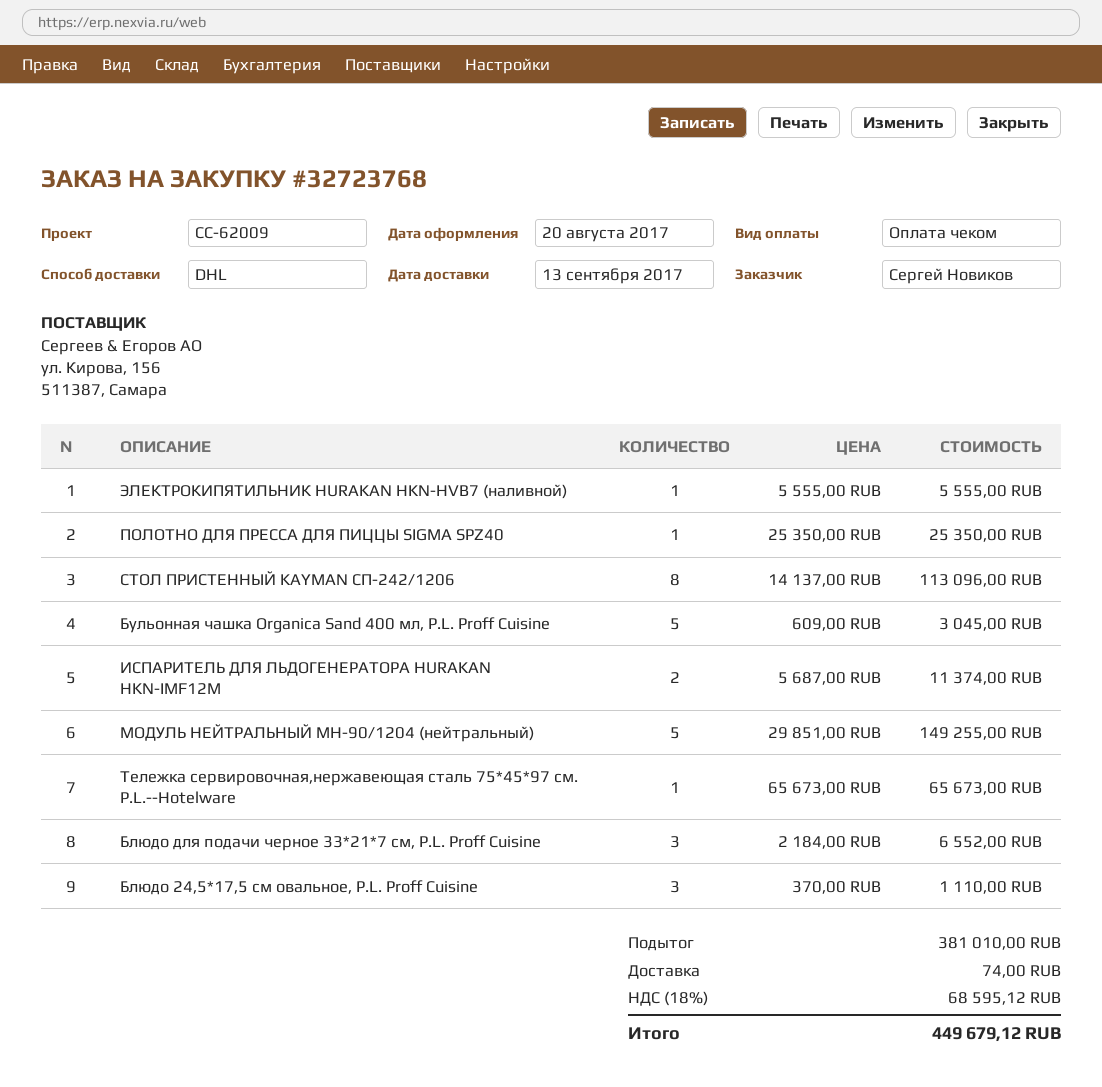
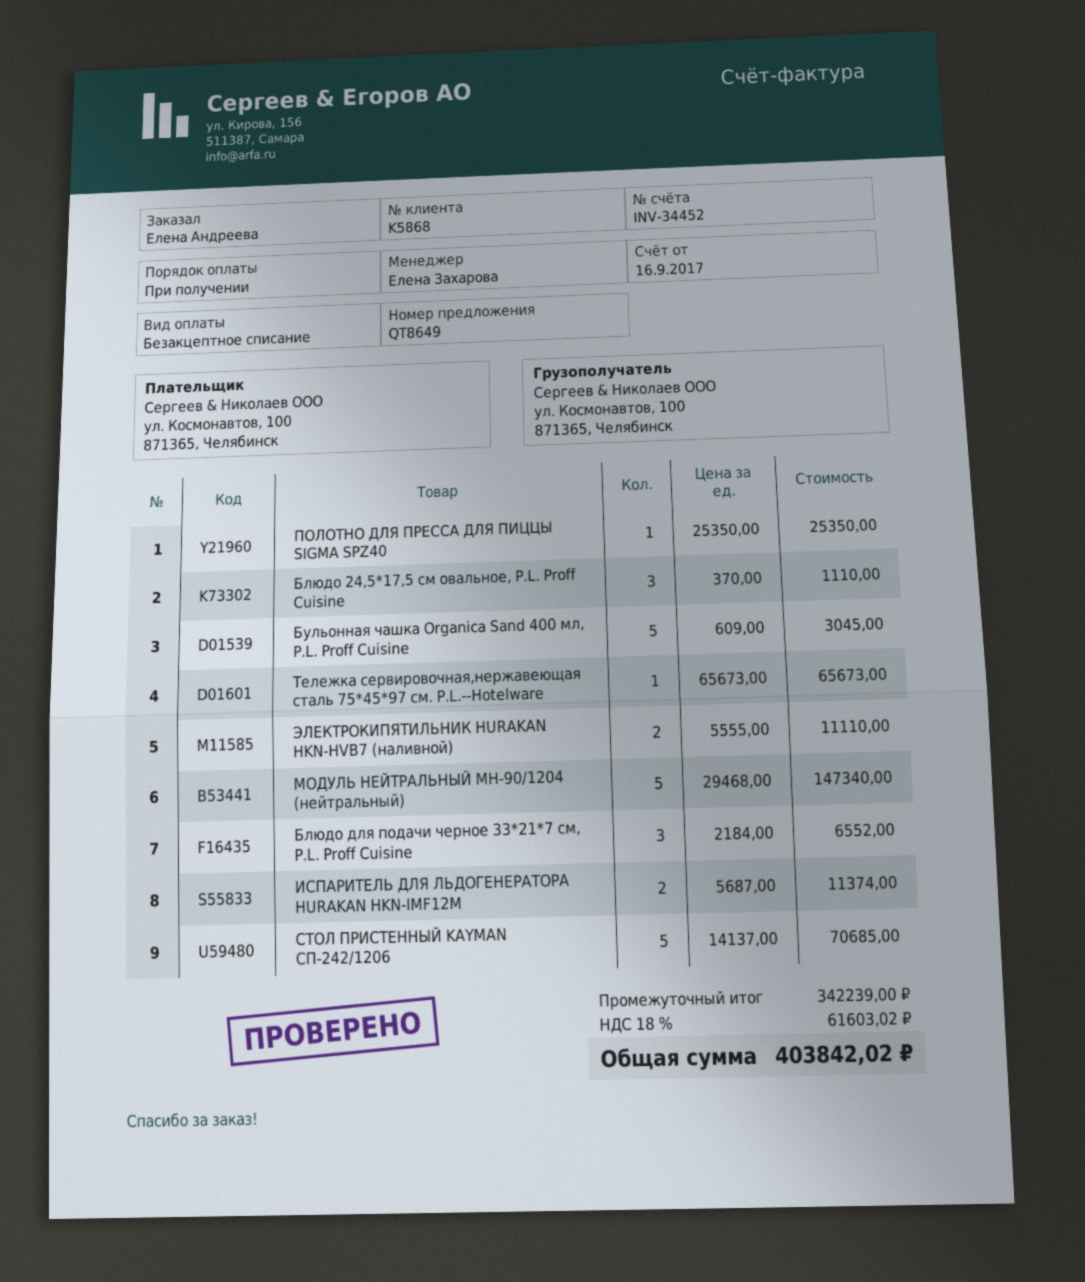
ordered by: Сергей Новиков -> Елена Андреева
payment method: cheque -> direct debit
ЭЛЕКТРОКИПЯТИЛЬНИК HURAKAN HKN-HVB7 (наливной): 1 x 5555.00 = 5555.00 -> 2 x 5555.00 = 11110.00
СТОЛ ПРИСТЕННЫЙ KAYMAN СП-242/1206: 8 x 14137.00 = 113096.00 -> 5 x 14137.00 = 70685.00
МОДУЛЬ НЕЙТРАЛЬНЫЙ МН-90/1204 (нейтральный): 5 x 29851.00 = 149255.00 -> 5 x 29468.00 = 147340.00
subtotal: 381010.00 -> 342239.00
shipping: 74.00 -> none
tax: 18% = 68595.12 -> 18% = 61603.02
total: 449679.12 -> 403842.02

